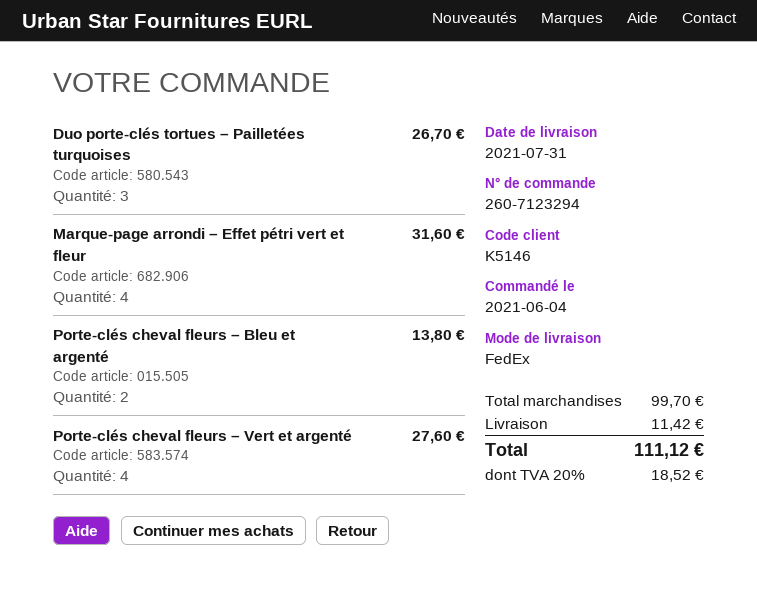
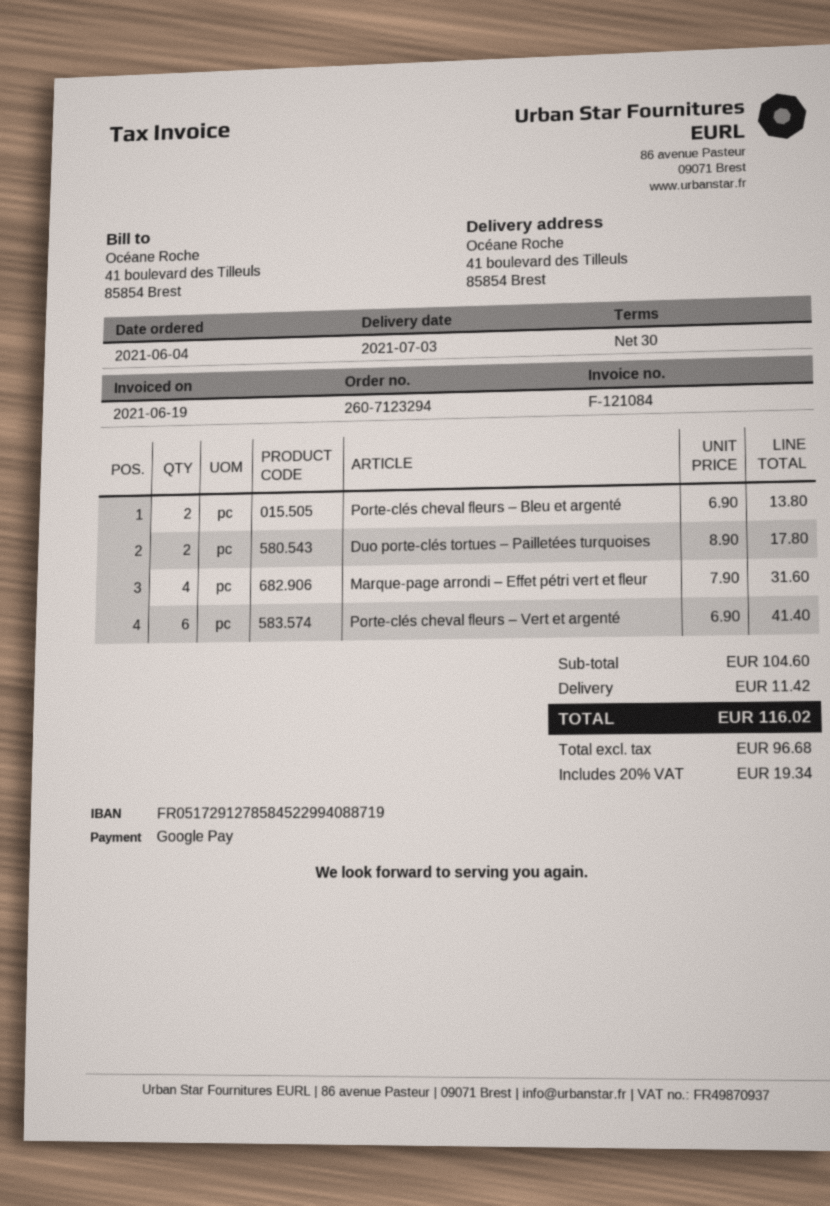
delivery date: 2021-07-31 -> 2021-07-03
Duo porte-clés tortues – Pailletées turquoises: 3 for 26.70 -> 2 for 17.80
Porte-clés cheval fleurs – Vert et argenté: 4 for 27.60 -> 6 for 41.40
subtotal: 99.70 -> 104.60
tax: 20% = 18.52 -> 20% = 19.34
total: 111.12 -> 116.02

